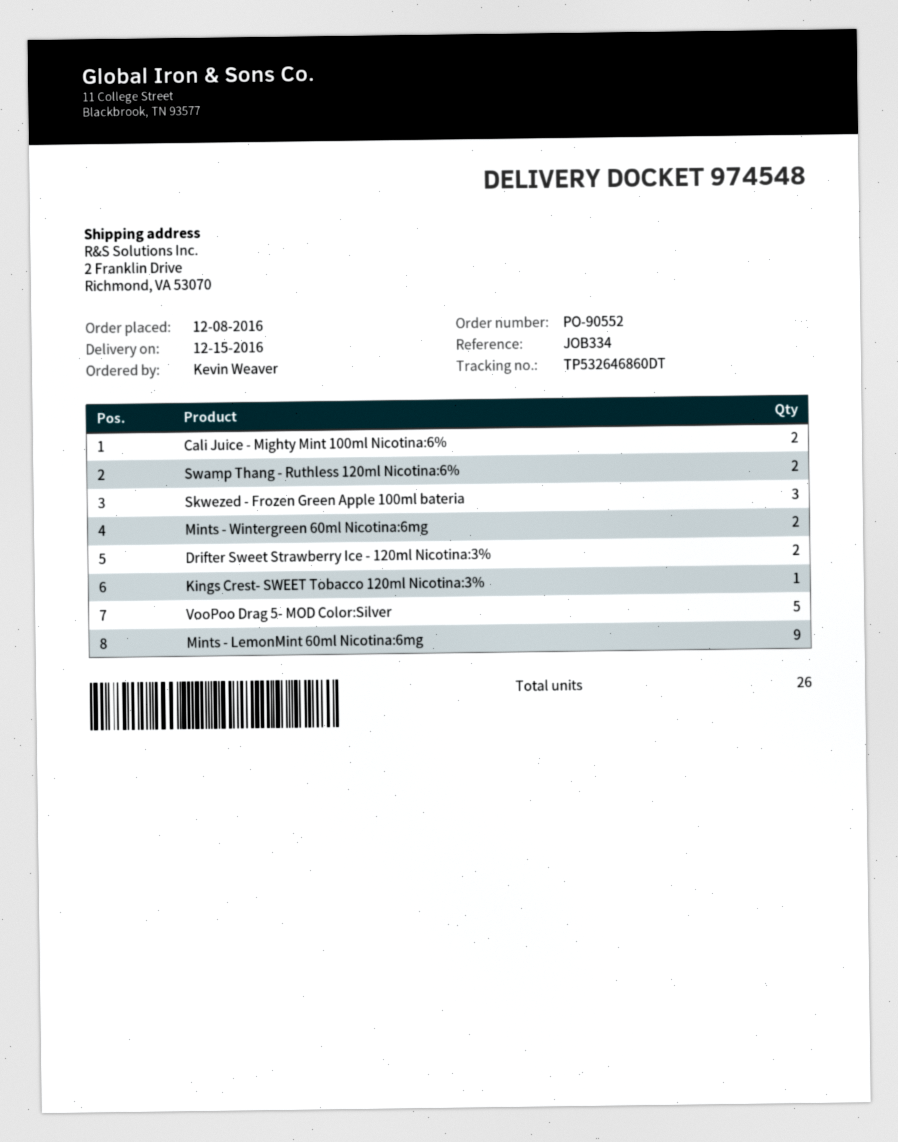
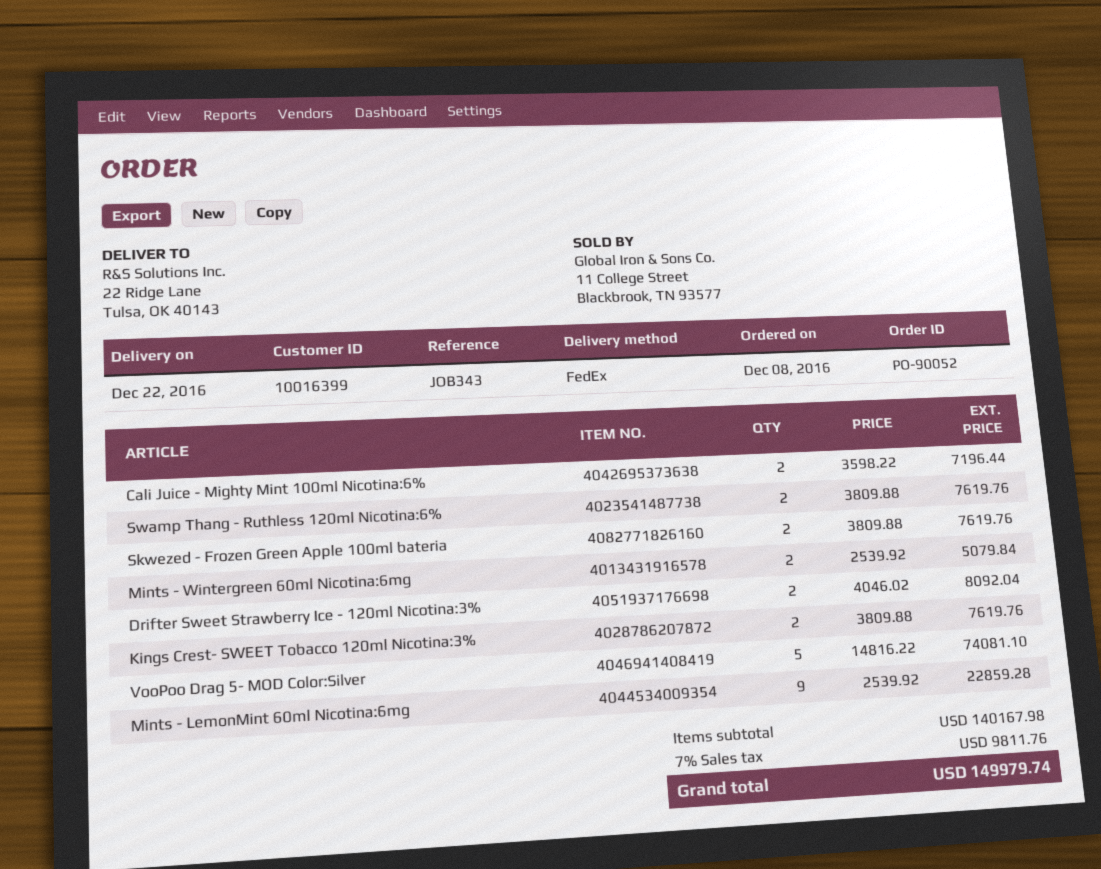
order number: PO-90552 -> PO-90052
delivery date: 2016-12-15 -> 2016-12-22
reference: JOB334 -> JOB343
ship to: 2 Franklin Drive, Richmond, VA 53070 -> 22 Ridge Lane, Tulsa, OK 40143
Skwezed - Frozen Green Apple 100ml bateria: 3 -> 2
Kings Crest- SWEET Tobacco 120ml Nicotina:3%: 1 -> 2

